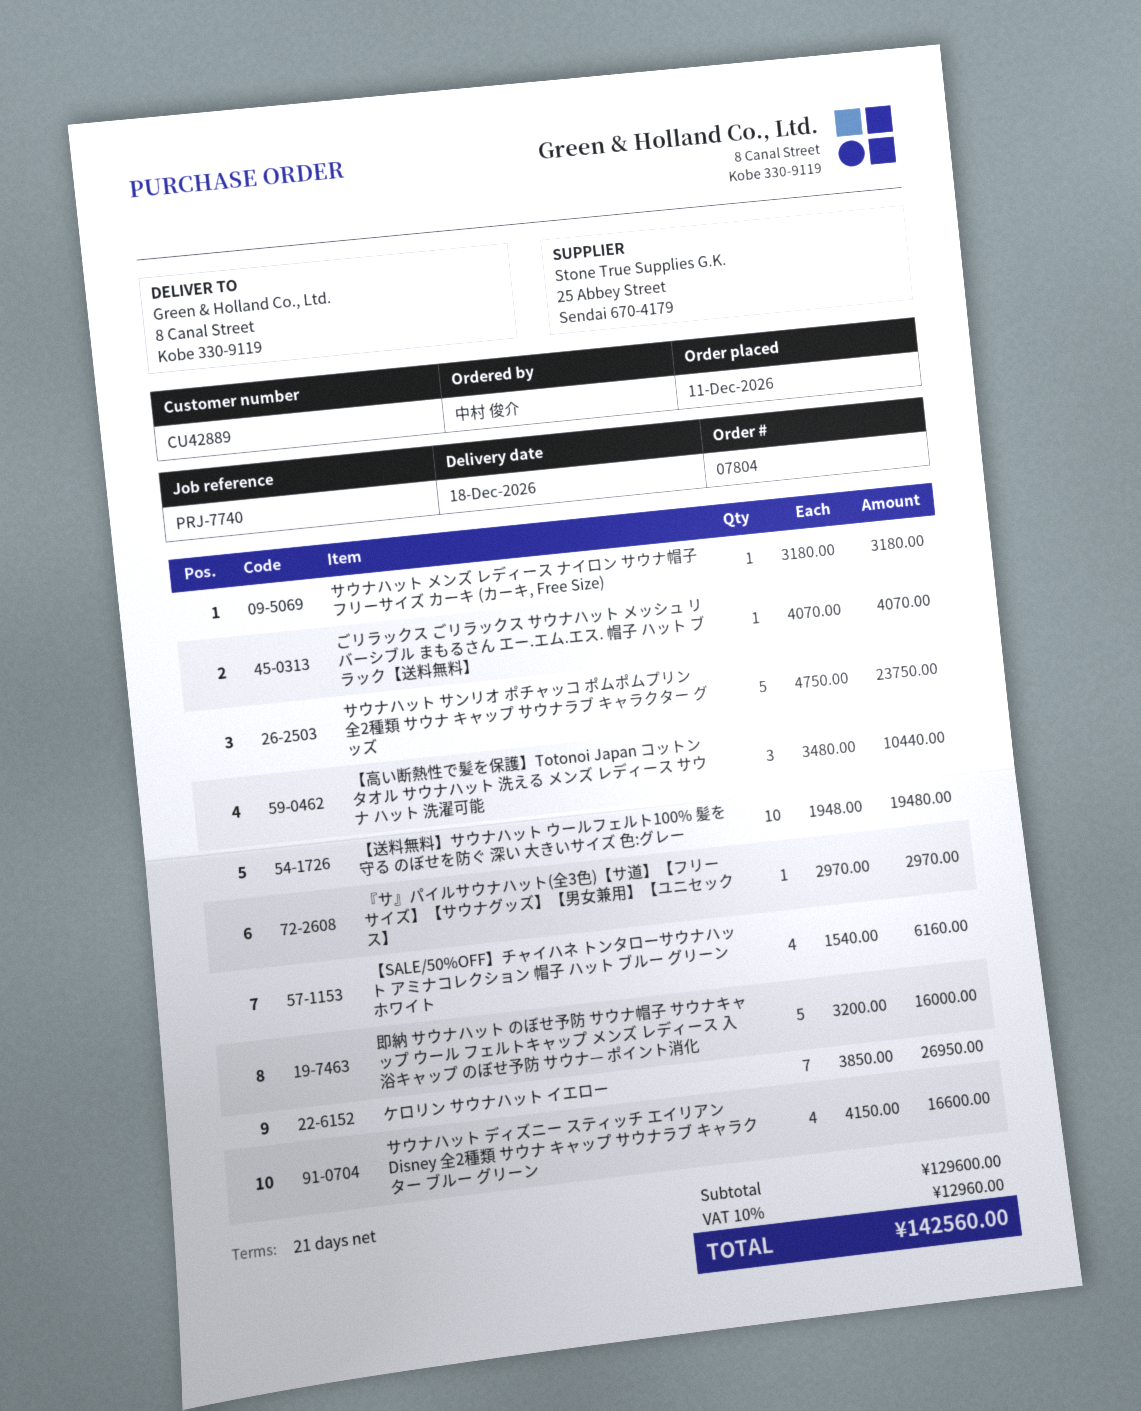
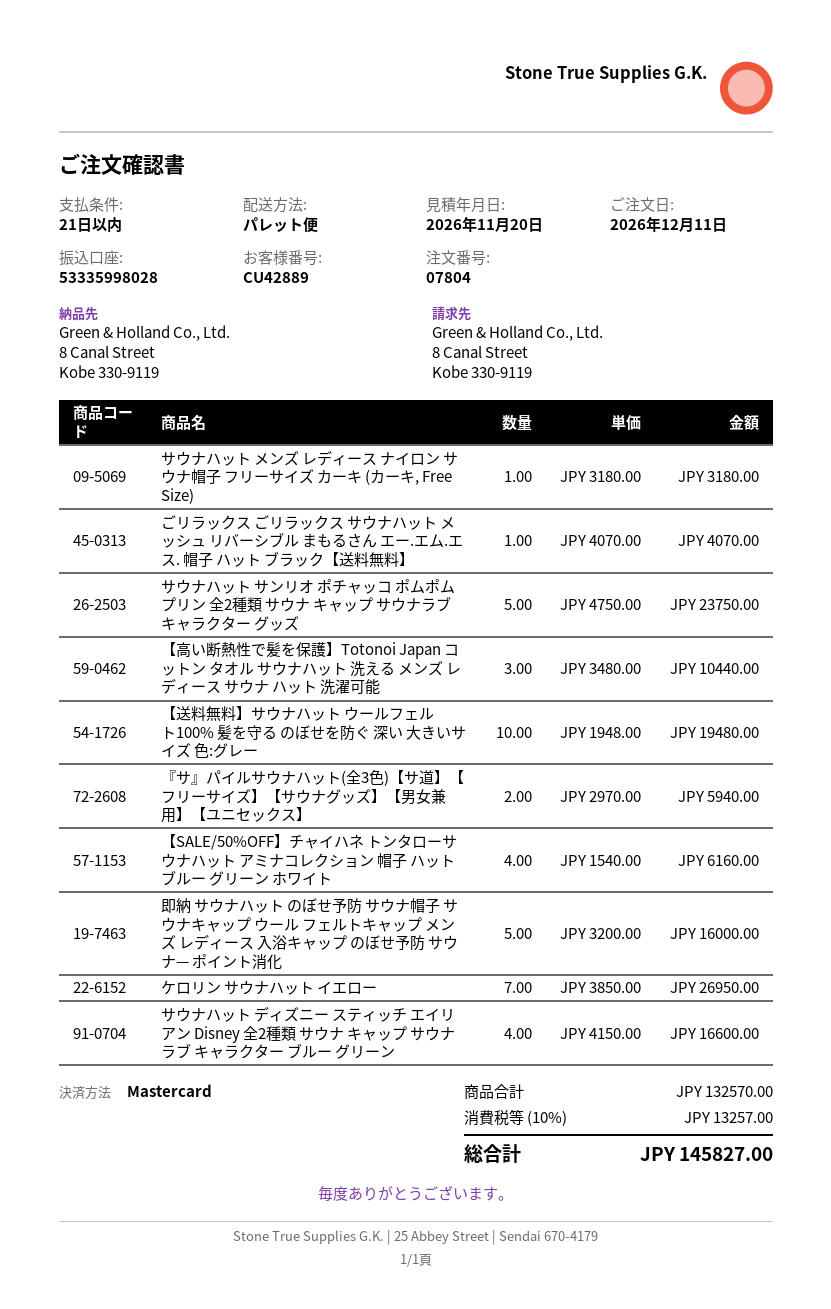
『サ』パイルサウナハット(全3色)【サ道】【フリーサイズ】【サウナグッズ】【男女兼用】【ユニセックス】: 1 x 2970.00 = 2970.00 -> 2 x 2970.00 = 5940.00
subtotal: 129600.00 -> 132570.00
tax: 10% = 12960.00 -> 10% = 13257.00
total: 142560.00 -> 145827.00

